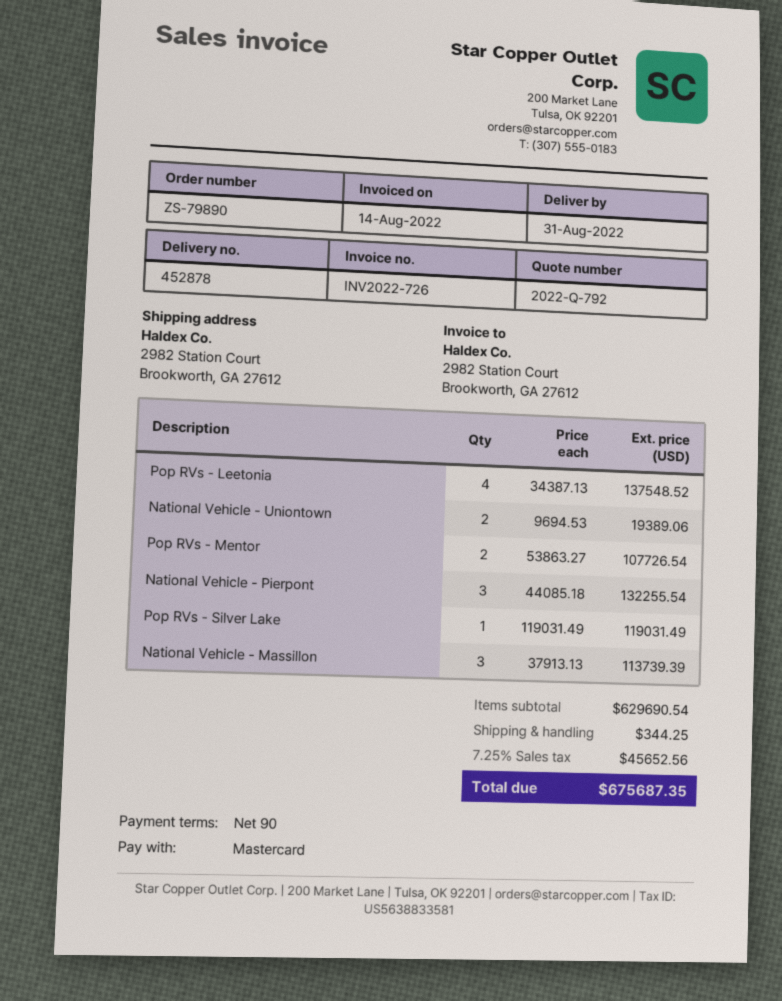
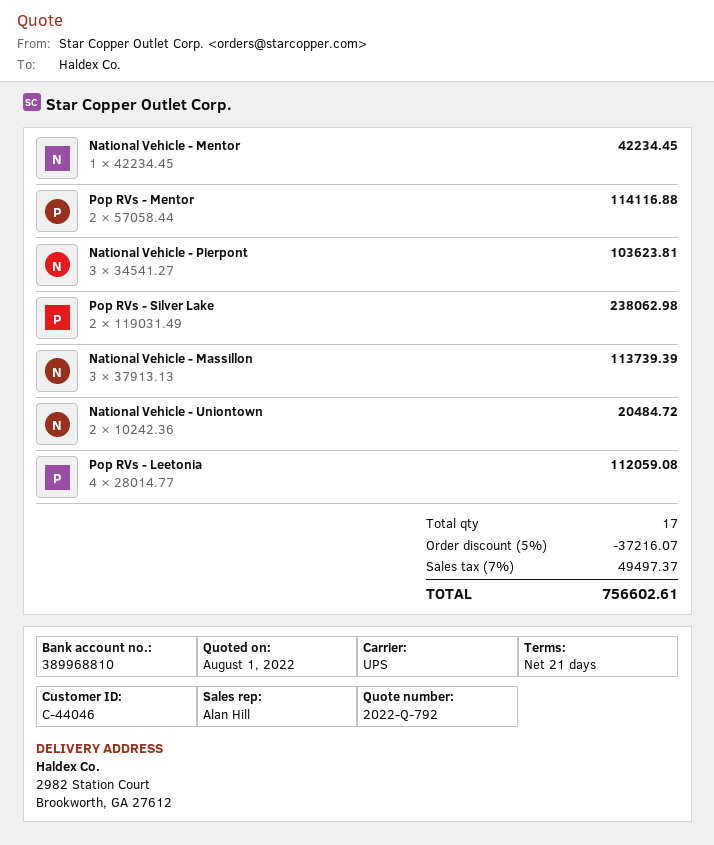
payment terms: 90 days -> 21 days
Pop RVs - Leetonia: 4 x 34387.13 = 137548.52 -> 4 x 28014.77 = 112059.08
National Vehicle - Uniontown: 2 x 9694.53 = 19389.06 -> 2 x 10242.36 = 20484.72
Pop RVs - Mentor: 2 x 53863.27 = 107726.54 -> 2 x 57058.44 = 114116.88
National Vehicle - Pierpont: 3 x 44085.18 = 132255.54 -> 3 x 34541.27 = 103623.81
Pop RVs - Silver Lake: 1 x 119031.49 = 119031.49 -> 2 x 119031.49 = 238062.98
National Vehicle - Mentor: none -> 1 x 42234.45 = 42234.45
discount: none -> 5% = 37216.07
shipping: 344.25 -> none
tax: 7.25% = 45652.56 -> 7% = 49497.37
total: 675687.35 -> 756602.61

